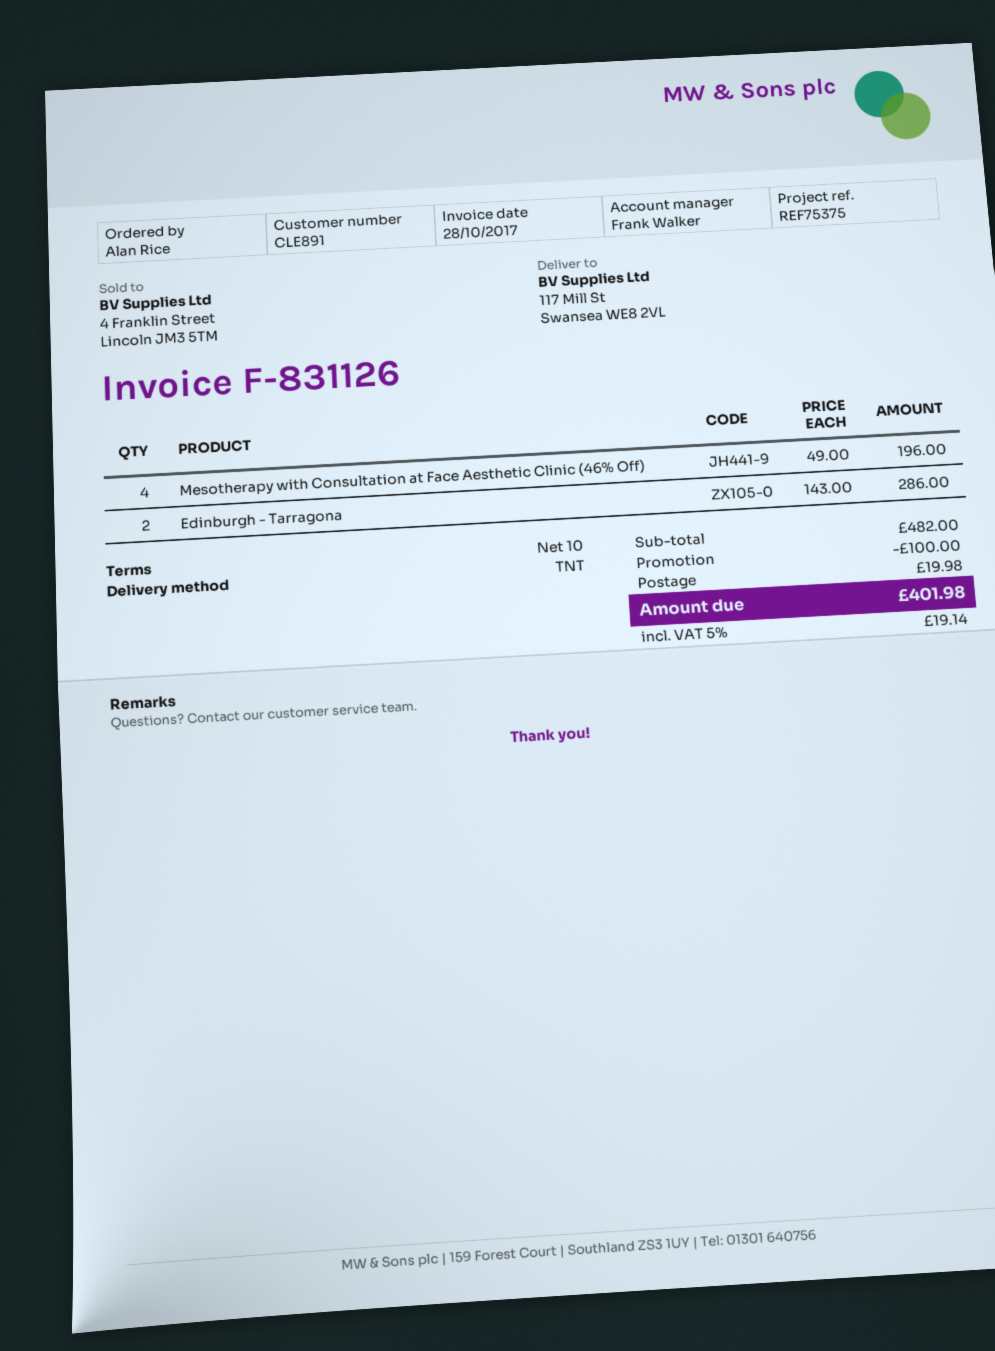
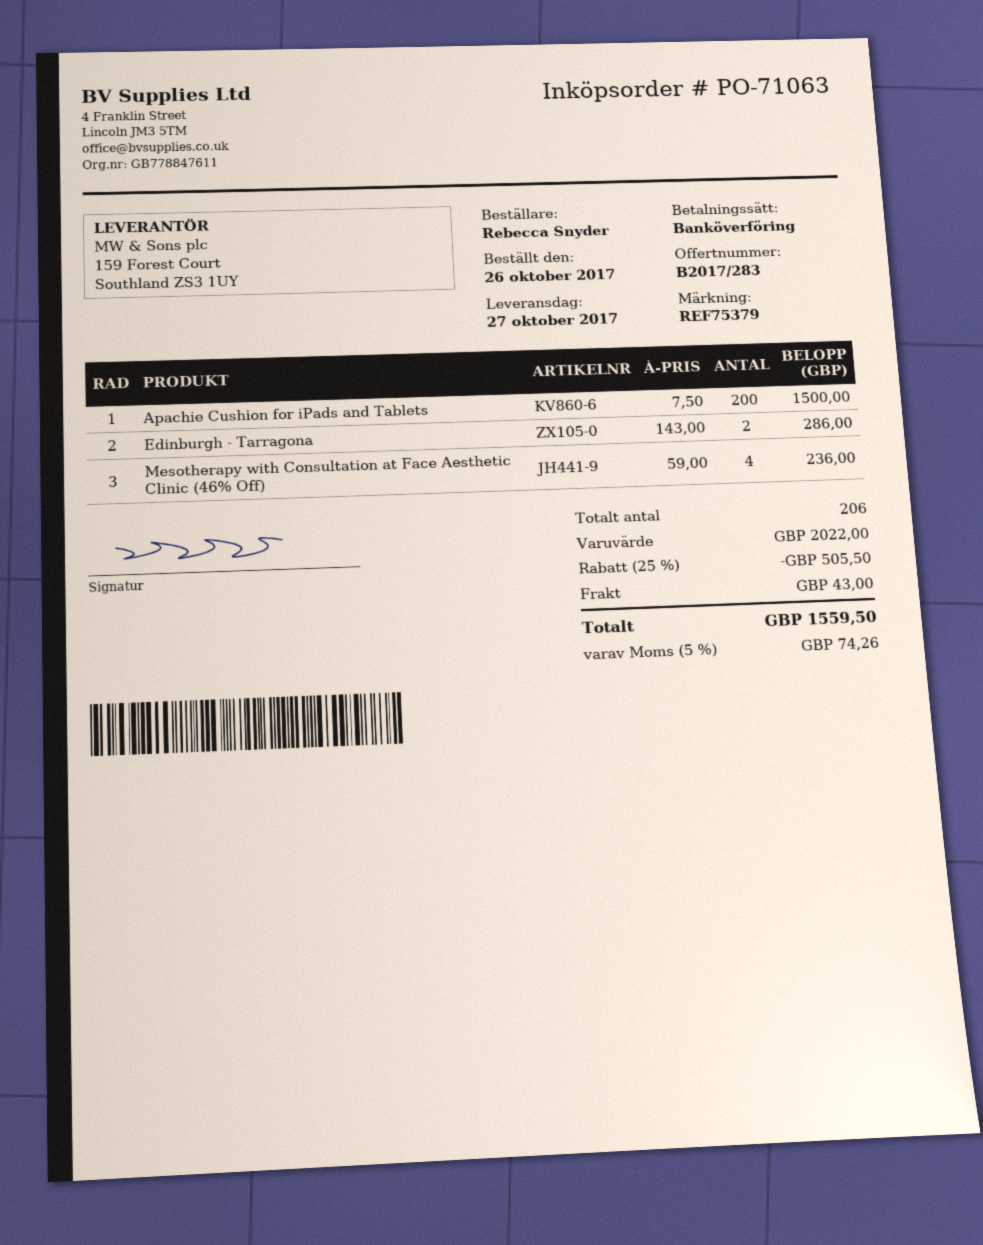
reference: REF75375 -> REF75379
ordered by: Alan Rice -> Rebecca Snyder
Mesotherapy with Consultation at Face Aesthetic Clinic (46% Off): 4 x 49.00 = 196.00 -> 4 x 59.00 = 236.00
Apachie Cushion for iPads and Tablets: none -> 200 x 7.50 = 1500.00
subtotal: 482.00 -> 2022.00
discount: 100.00 -> 505.50
shipping: 19.98 -> 43.00
tax: 5% = 19.14 -> 5% = 74.26
total: 401.98 -> 1559.50

